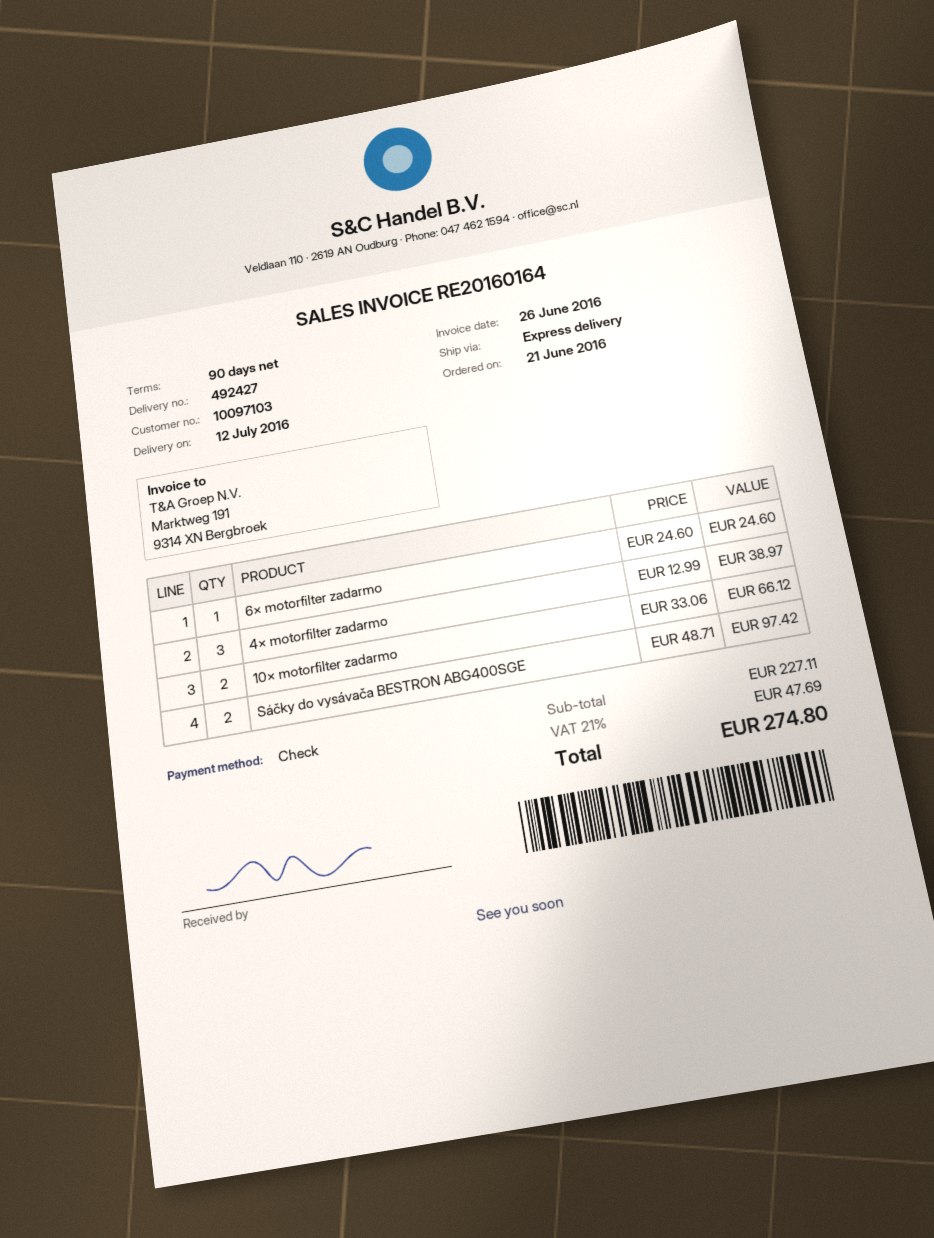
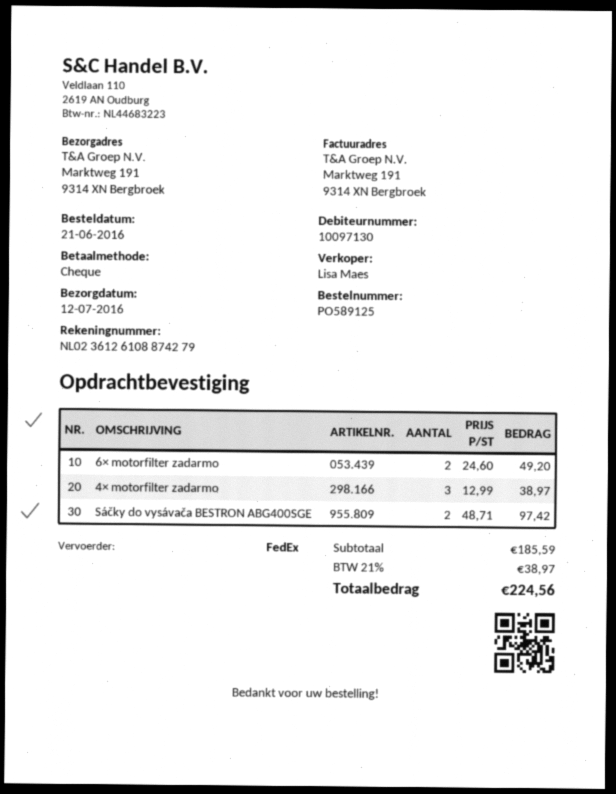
customer number: 10097103 -> 10097130
shipping method: express -> FedEx
6× motorfilter zadarmo: 1 x 24.60 = 24.60 -> 2 x 24.60 = 49.20
10× motorfilter zadarmo: 2 x 33.06 = 66.12 -> none
subtotal: 227.11 -> 185.59
tax: 21% = 47.69 -> 21% = 38.97
total: 274.80 -> 224.56

